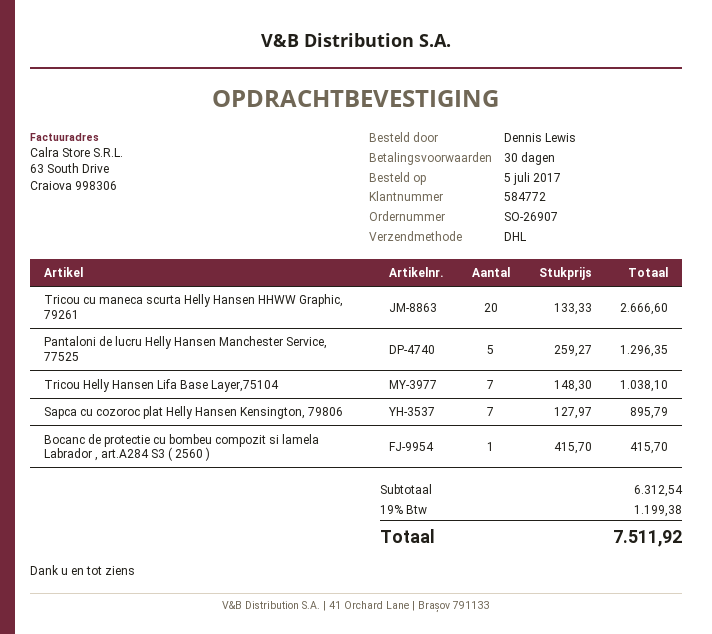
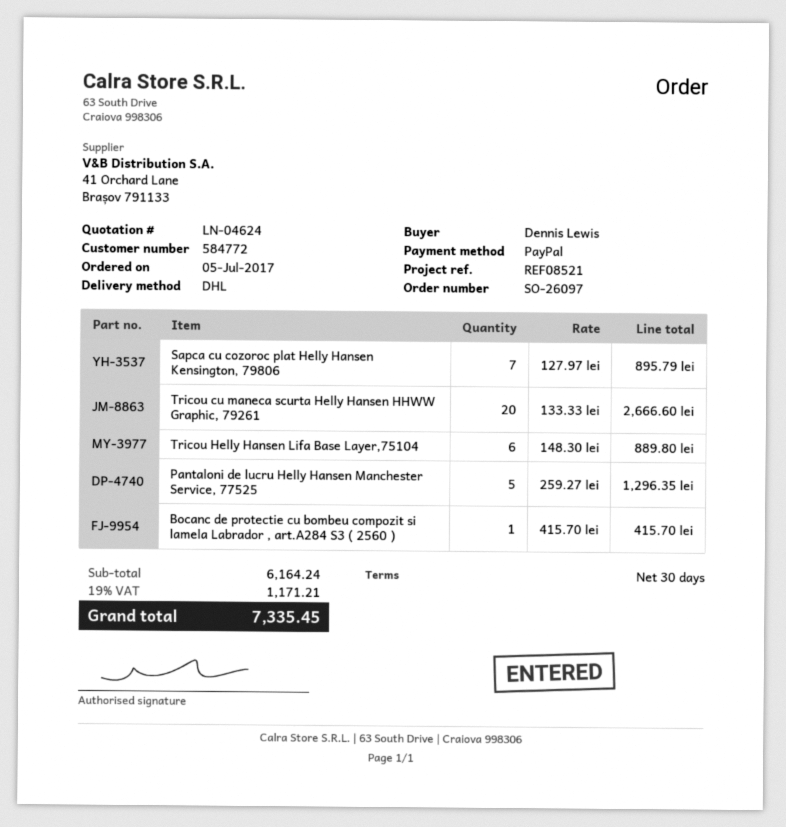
order number: SO-26907 -> SO-26097
Tricou Helly Hansen Lifa Base Layer,75104: 7 x 148.30 = 1038.10 -> 6 x 148.30 = 889.80
subtotal: 6312.54 -> 6164.24
tax: 19% = 1199.38 -> 19% = 1171.21
total: 7511.92 -> 7335.45

